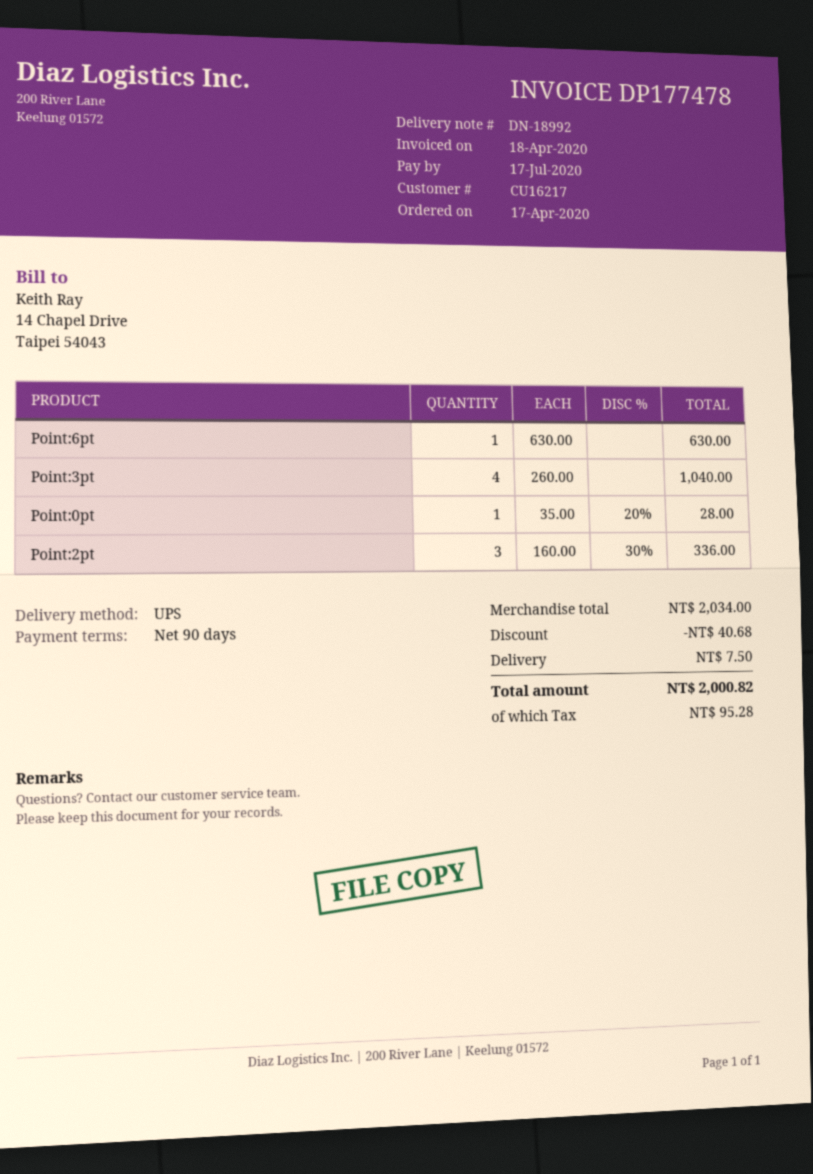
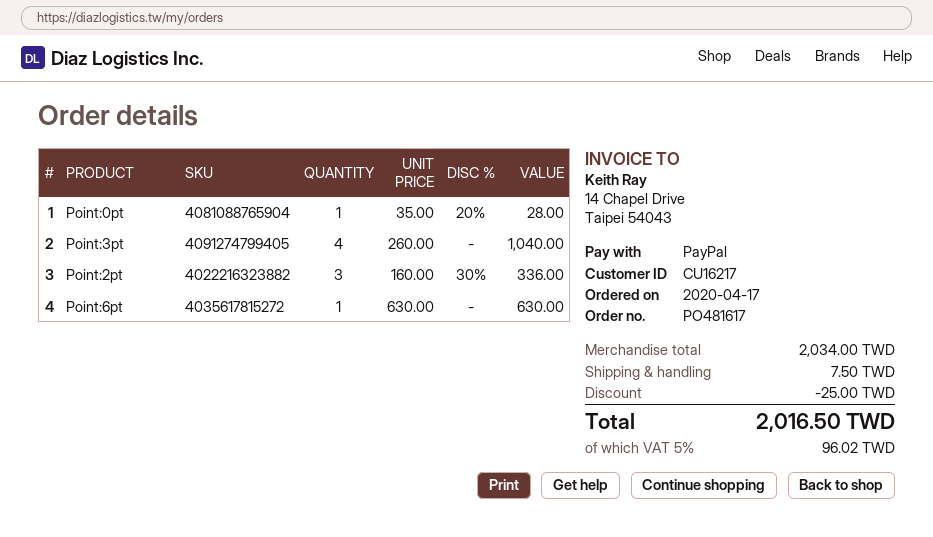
discount: 40.68 -> 25.00
tax: 95.28 -> 96.02
total: 2000.82 -> 2016.50

